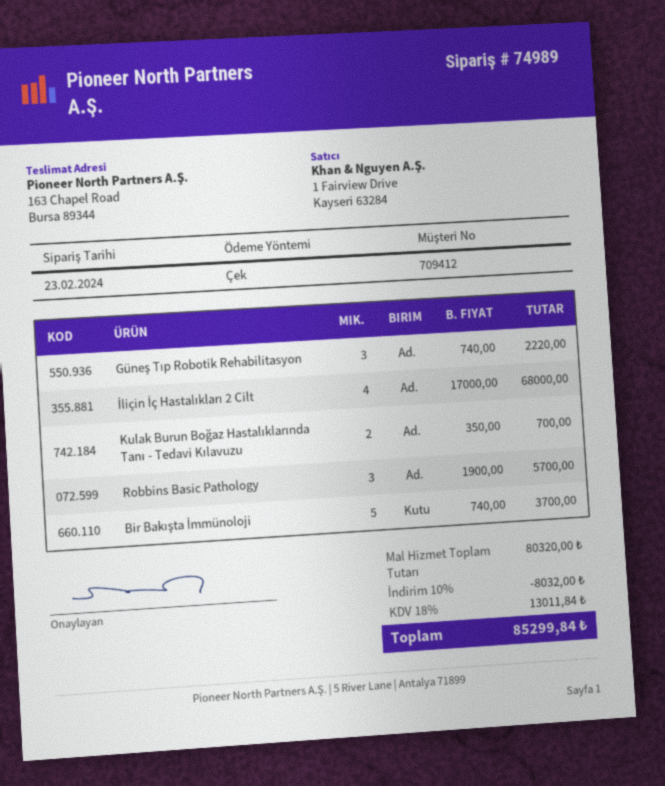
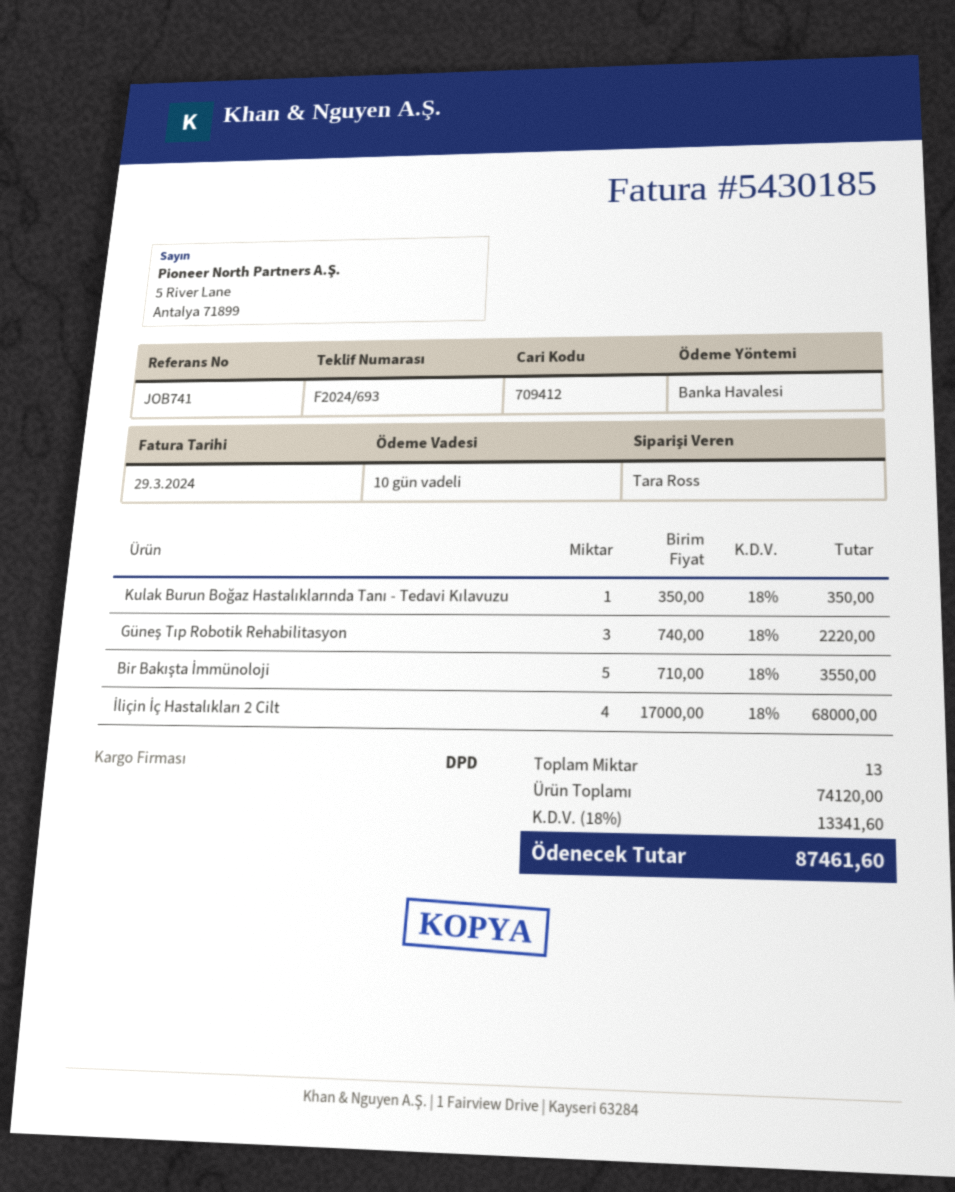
payment method: cheque -> bank transfer
Kulak Burun Boğaz Hastalıklarında Tanı - Tedavi Kılavuzu: 2 x 350.00 = 700.00 -> 1 x 350.00 = 350.00
Robbins Basic Pathology: 3 x 1900.00 = 5700.00 -> none
Bir Bakışta İmmünoloji: 5 x 740.00 = 3700.00 -> 5 x 710.00 = 3550.00
subtotal: 80320.00 -> 74120.00
discount: 10% = 8032.00 -> none
tax: 18% = 13011.84 -> 18% = 13341.60
total: 85299.84 -> 87461.60

